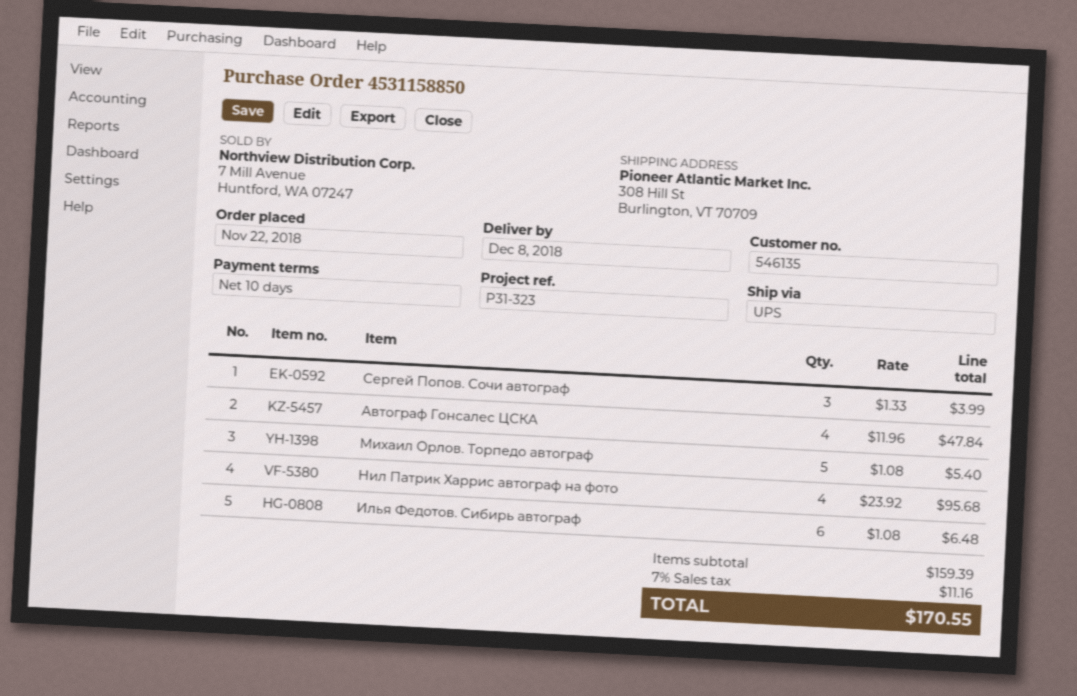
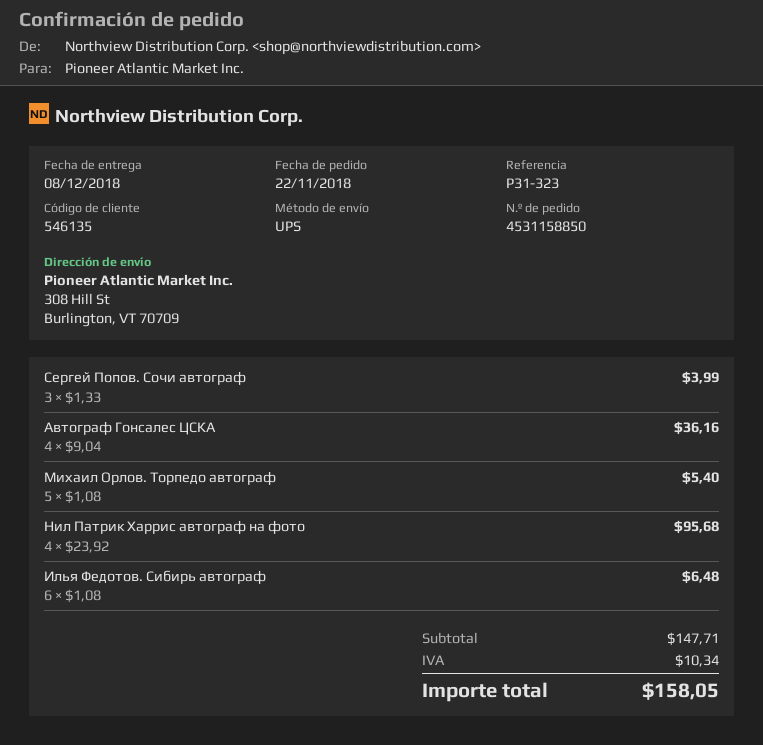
Автограф Гонсалес ЦСКА: 4 x 11.96 = 47.84 -> 4 x 9.04 = 36.16
subtotal: 159.39 -> 147.71
tax: 11.16 -> 10.34
total: 170.55 -> 158.05

